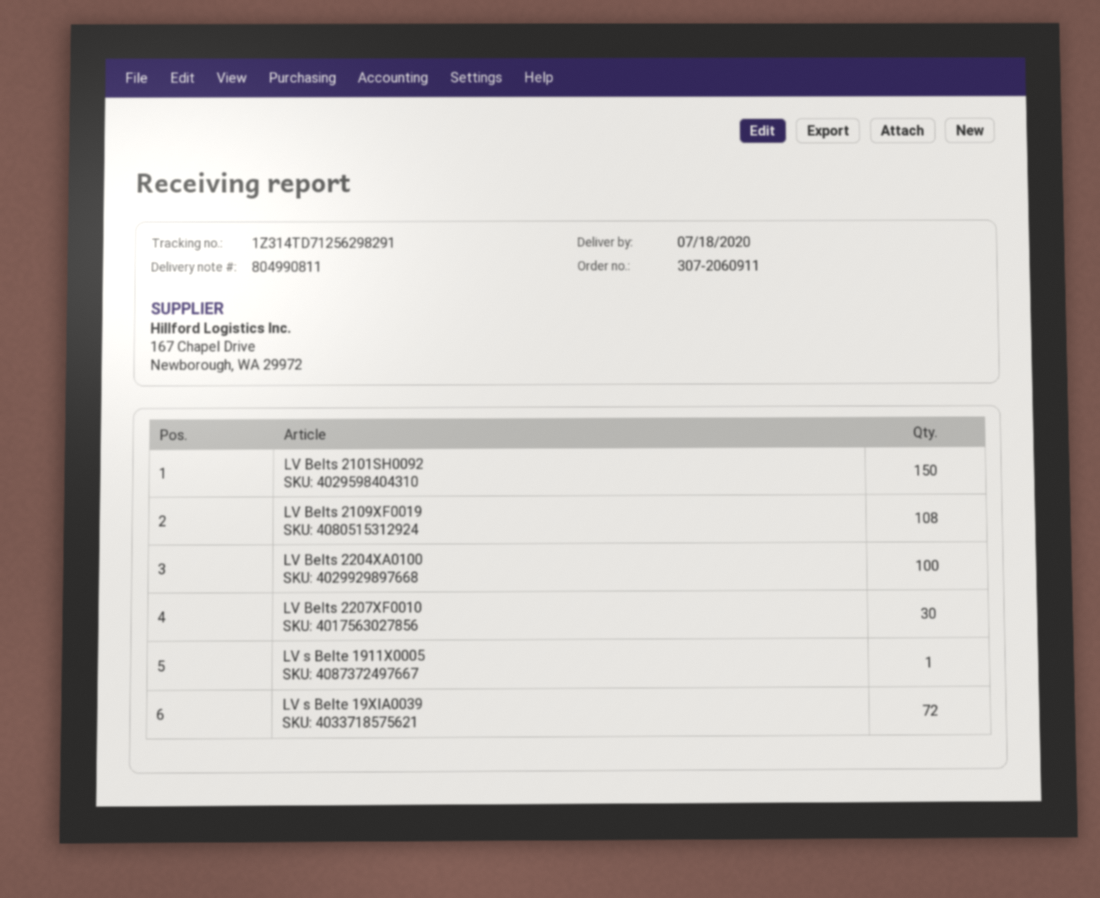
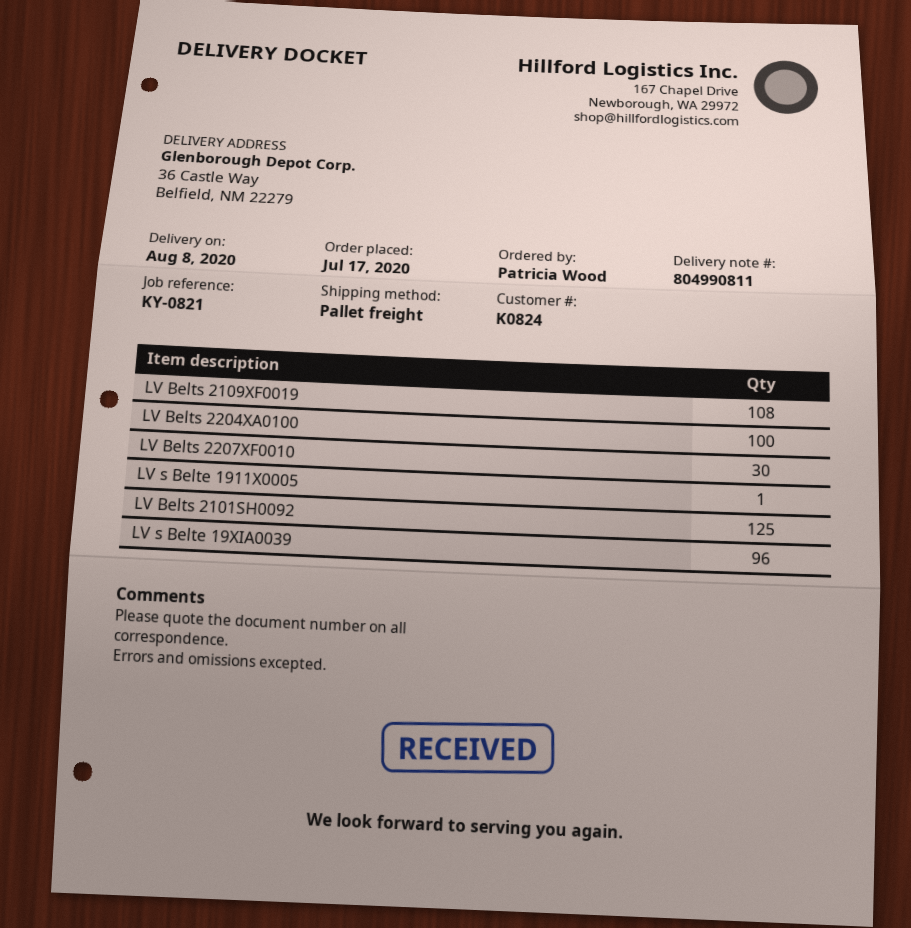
delivery date: 2020-07-18 -> 2020-08-08
LV Belts 2101SH0092: 150 -> 125
LV s Belte 19XIA0039: 72 -> 96

